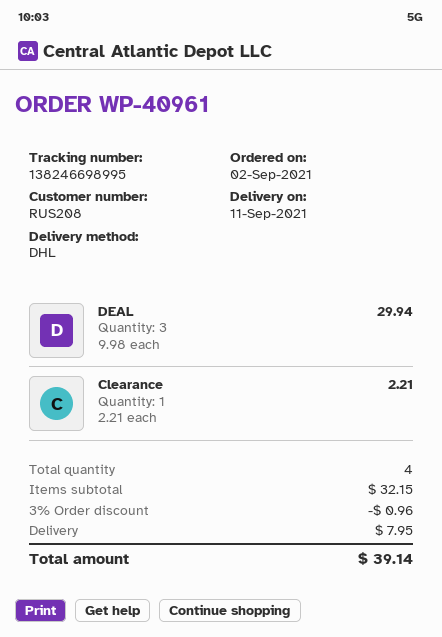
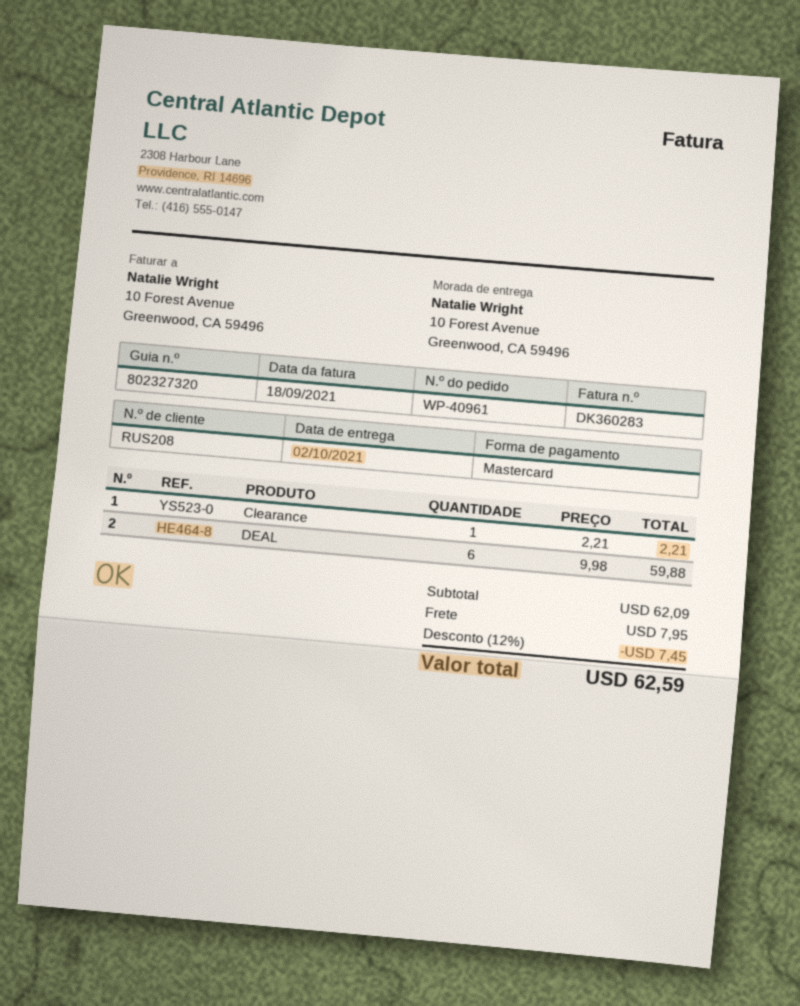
delivery date: 2021-09-11 -> 2021-10-02
DEAL: 3 x 9.98 = 29.94 -> 6 x 9.98 = 59.88
subtotal: 32.15 -> 62.09
discount: 3% = 0.96 -> 12% = 7.45
total: 39.14 -> 62.59

